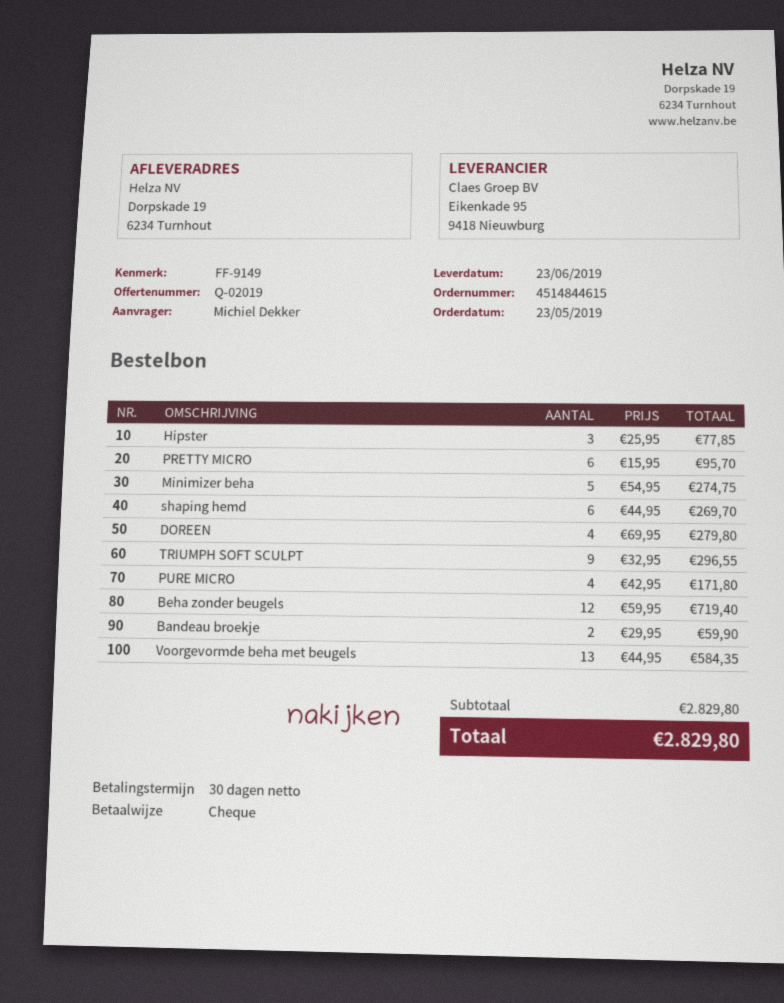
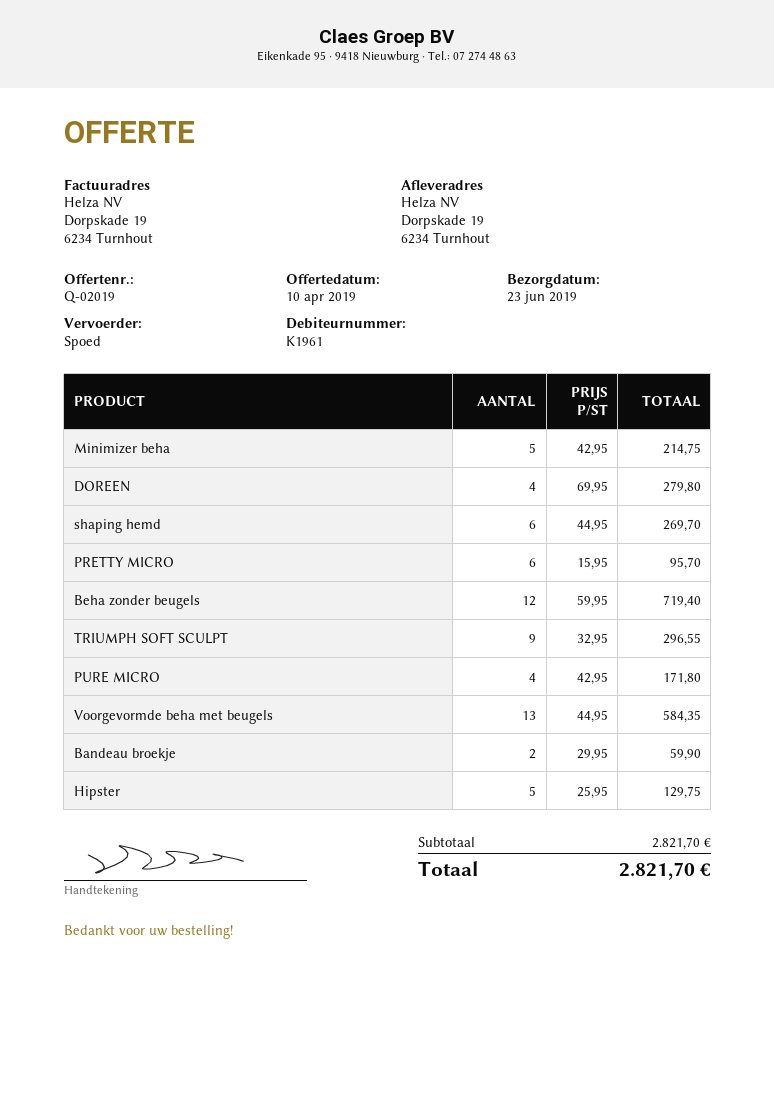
Hipster: 3 x 25.95 = 77.85 -> 5 x 25.95 = 129.75
Minimizer beha: 5 x 54.95 = 274.75 -> 5 x 42.95 = 214.75
subtotal: 2829.80 -> 2821.70
total: 2829.80 -> 2821.70

